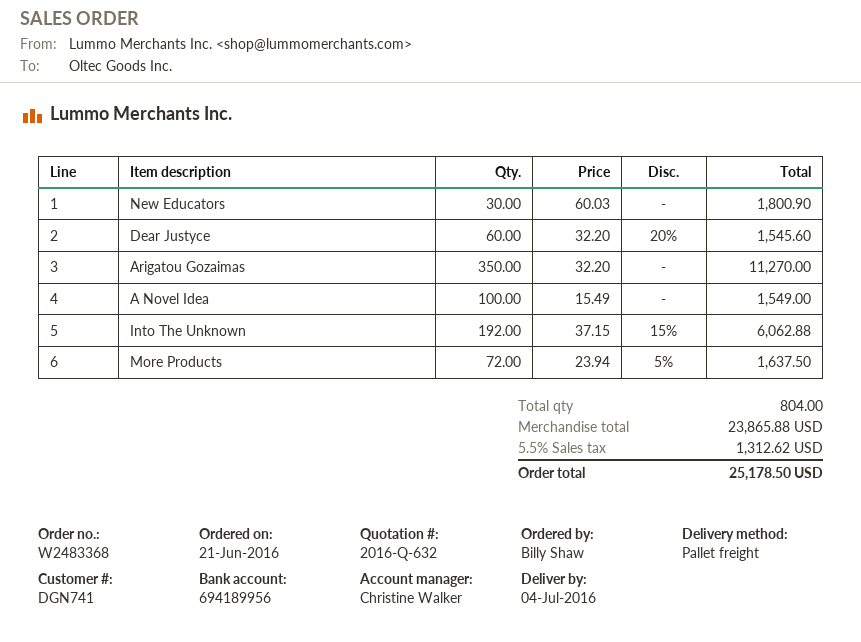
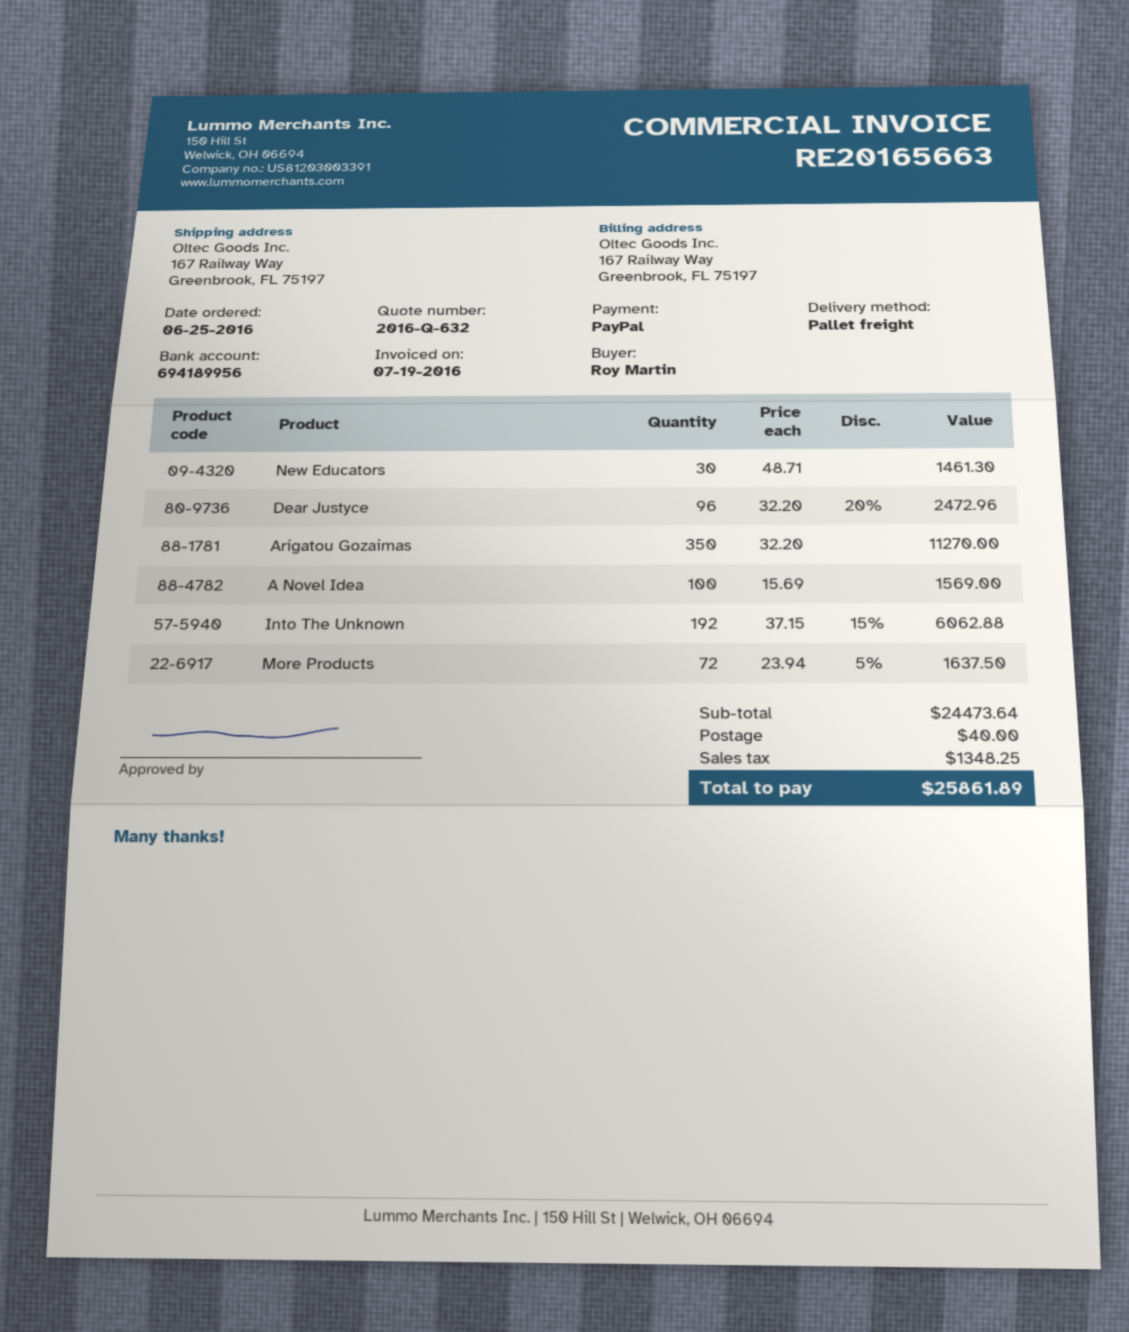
order date: 2016-06-21 -> 2016-06-25
ordered by: Billy Shaw -> Roy Martin
New Educators: 30 x 60.03 = 1800.90 -> 30 x 48.71 = 1461.30
Dear Justyce: 60 x 32.20 - 20% = 1545.60 -> 96 x 32.20 - 20% = 2472.96
A Novel Idea: 100 x 15.49 = 1549.00 -> 100 x 15.69 = 1569.00
subtotal: 23865.88 -> 24473.64
shipping: none -> 40.00
tax: 1312.62 -> 1348.25
total: 25178.50 -> 25861.89

